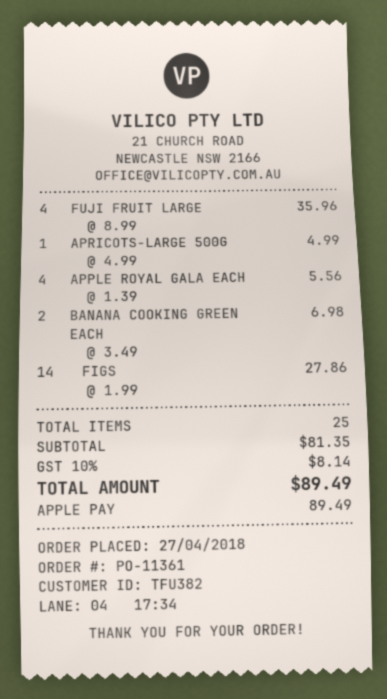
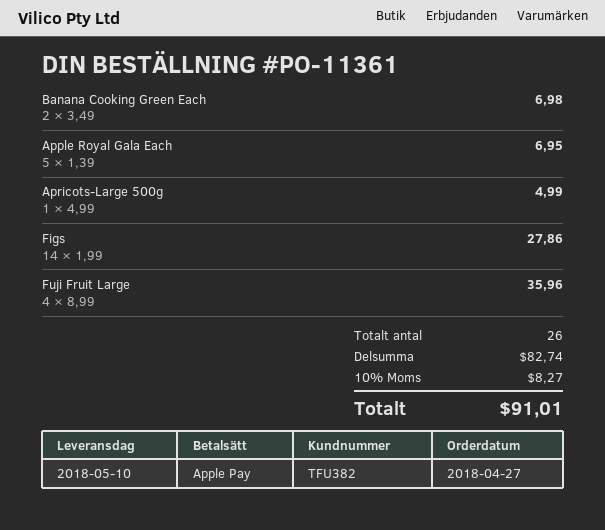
APPLE ROYAL GALA EACH: 4 x 1.39 = 5.56 -> 5 x 1.39 = 6.95
total quantity: 25 -> 26
subtotal: 81.35 -> 82.74
tax: 10% = 8.14 -> 10% = 8.27
total: 89.49 -> 91.01

